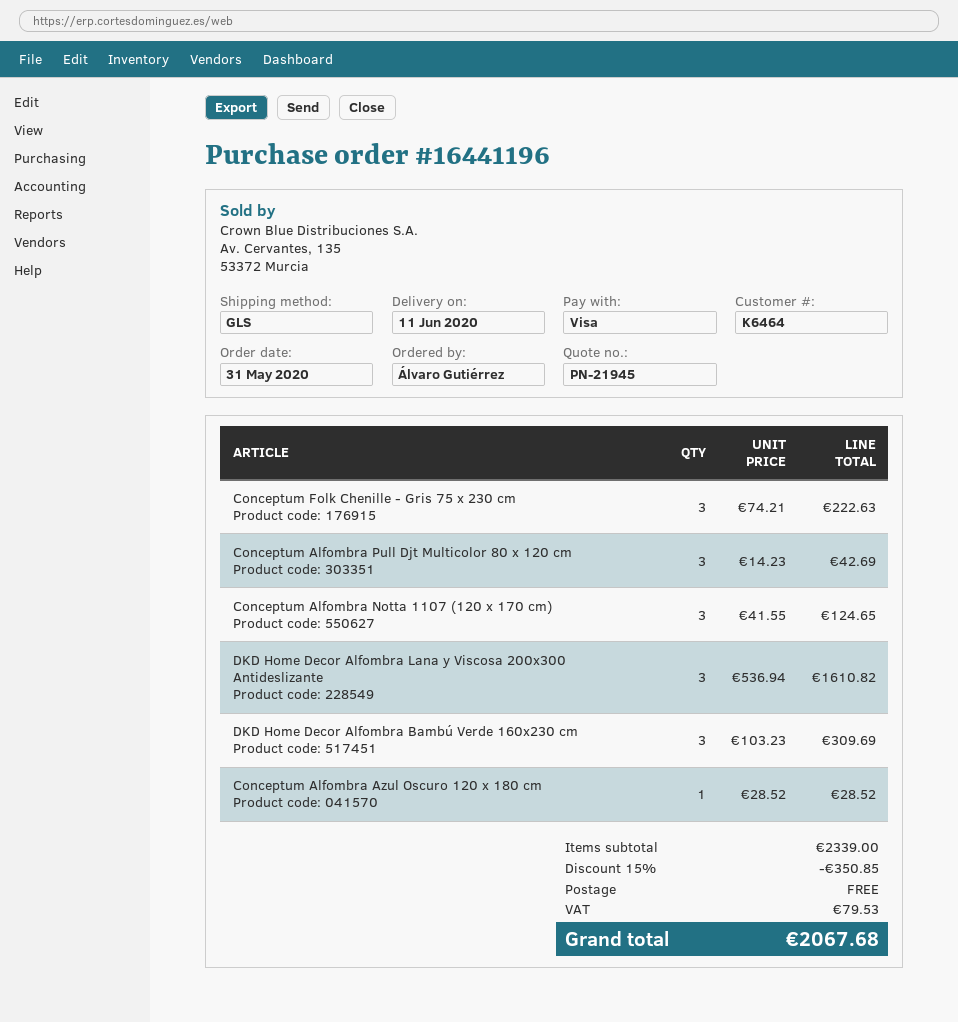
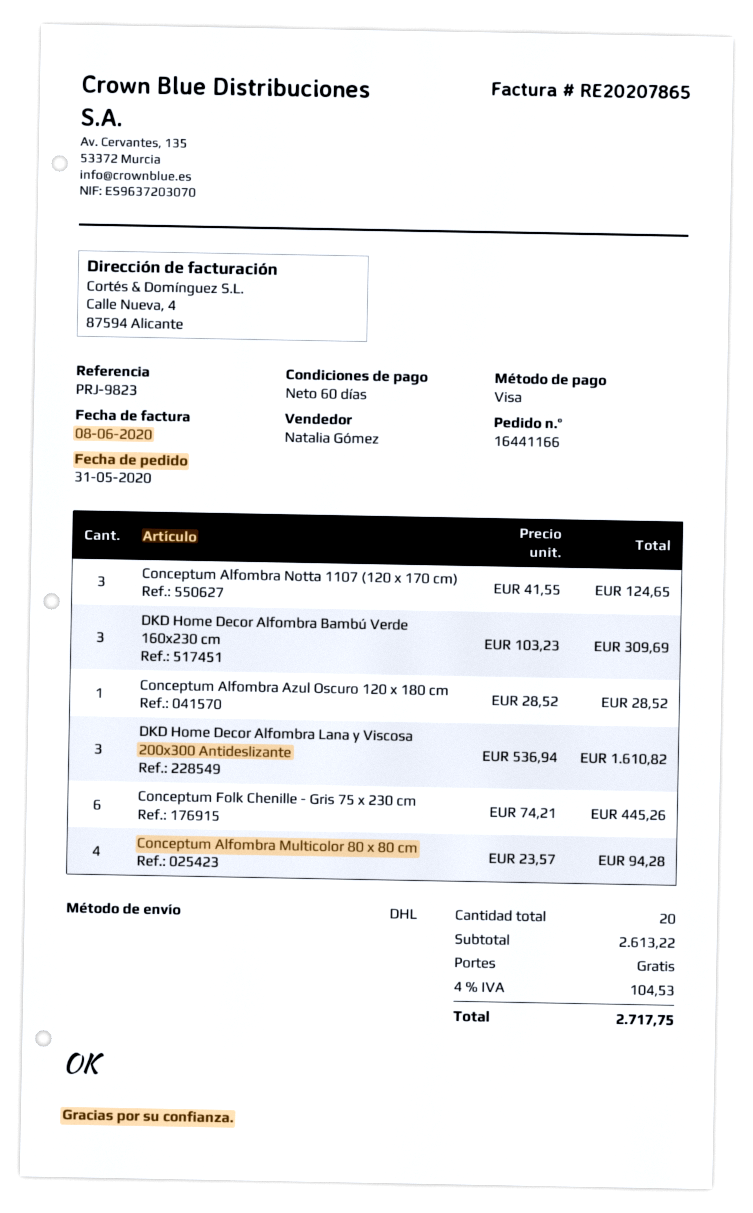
order number: 16441196 -> 16441166
shipping method: GLS -> DHL
Conceptum Folk Chenille - Gris 75 x 230 cm: 3 x 74.21 = 222.63 -> 6 x 74.21 = 445.26
Conceptum Alfombra Pull Djt Multicolor 80 x 120 cm: 3 x 14.23 = 42.69 -> none
Conceptum Alfombra Multicolor 80 x 80 cm: none -> 4 x 23.57 = 94.28
subtotal: 2339.00 -> 2613.22
discount: 15% = 350.85 -> none
tax: 79.53 -> 104.53
total: 2067.68 -> 2717.75

